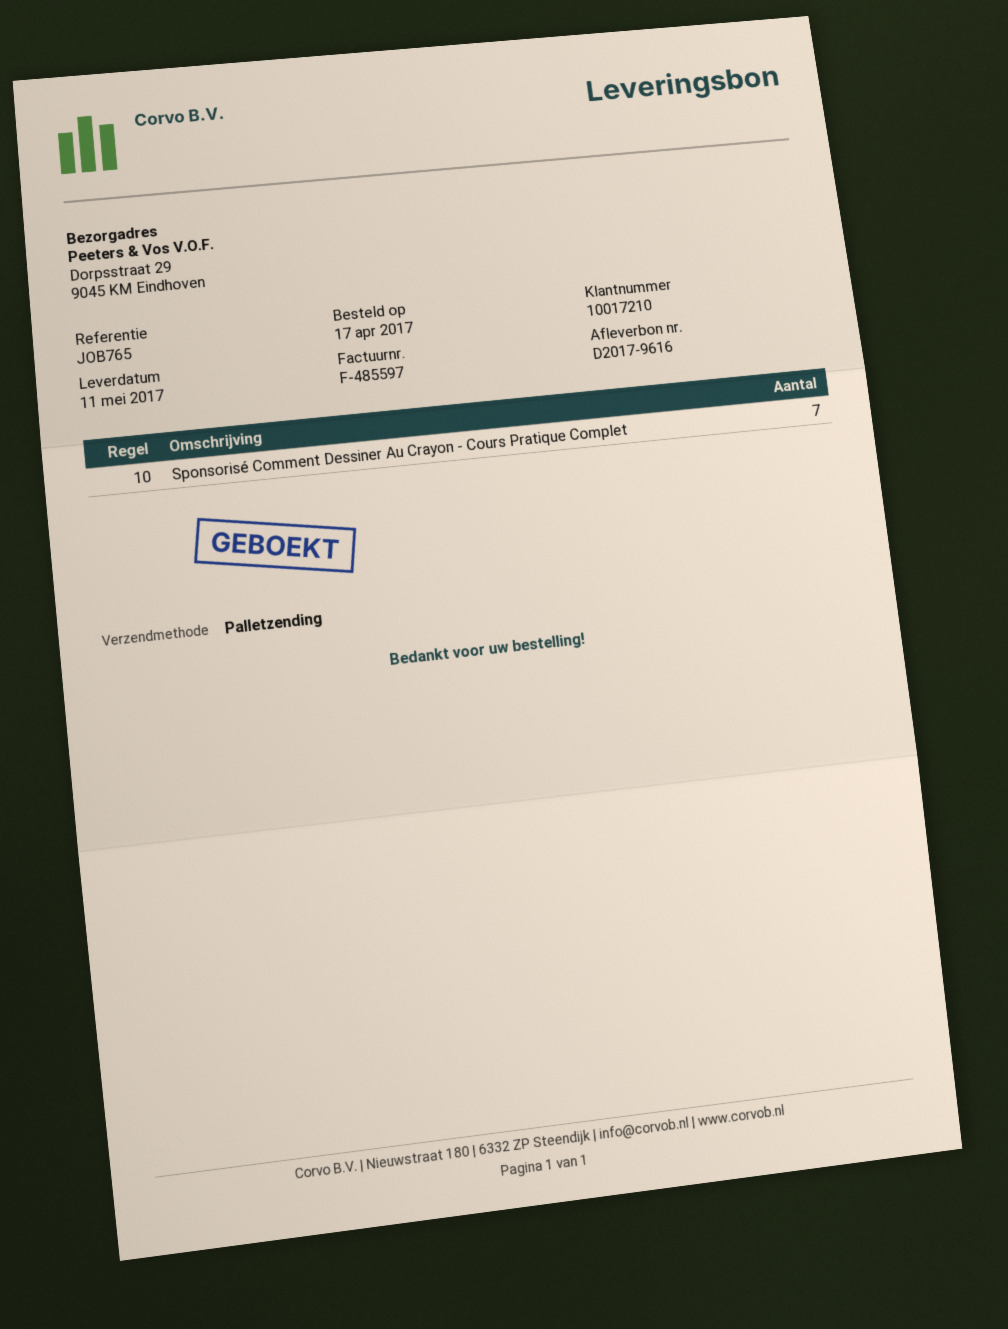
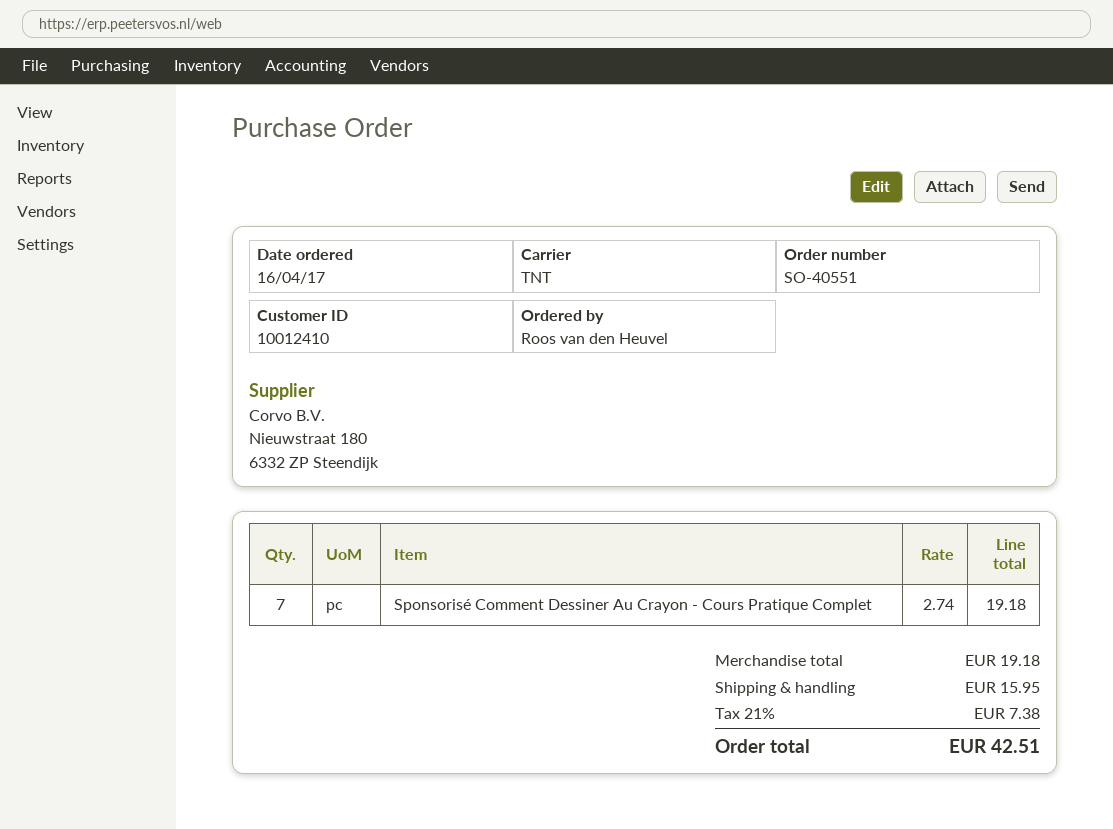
order date: 2017-04-17 -> 2017-04-16
customer number: 10017210 -> 10012410
shipping method: pallet freight -> TNT

